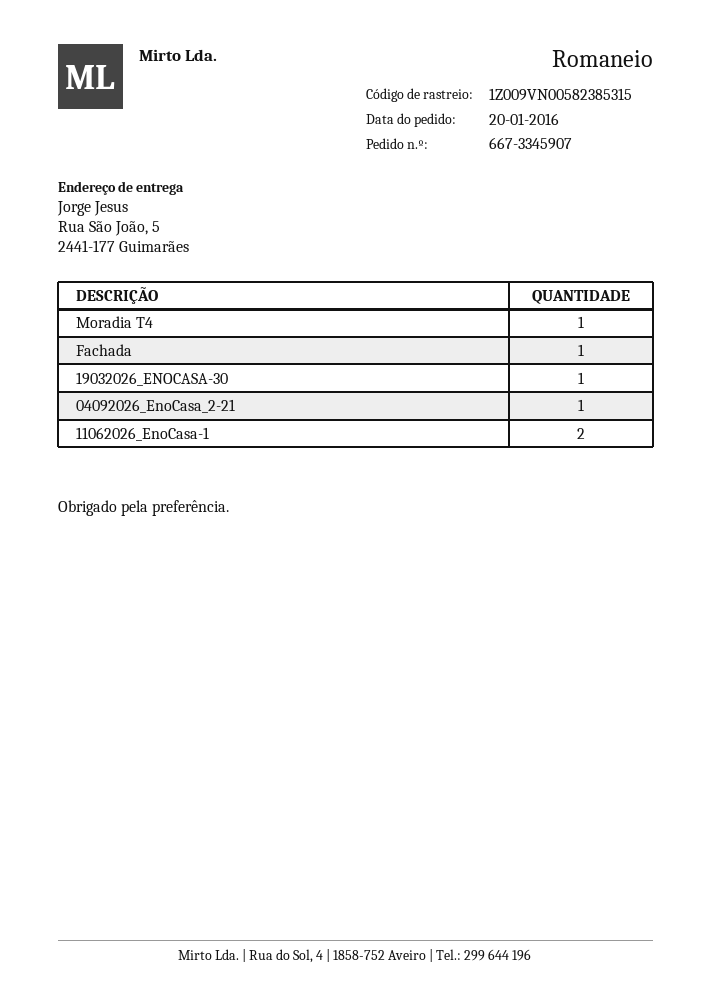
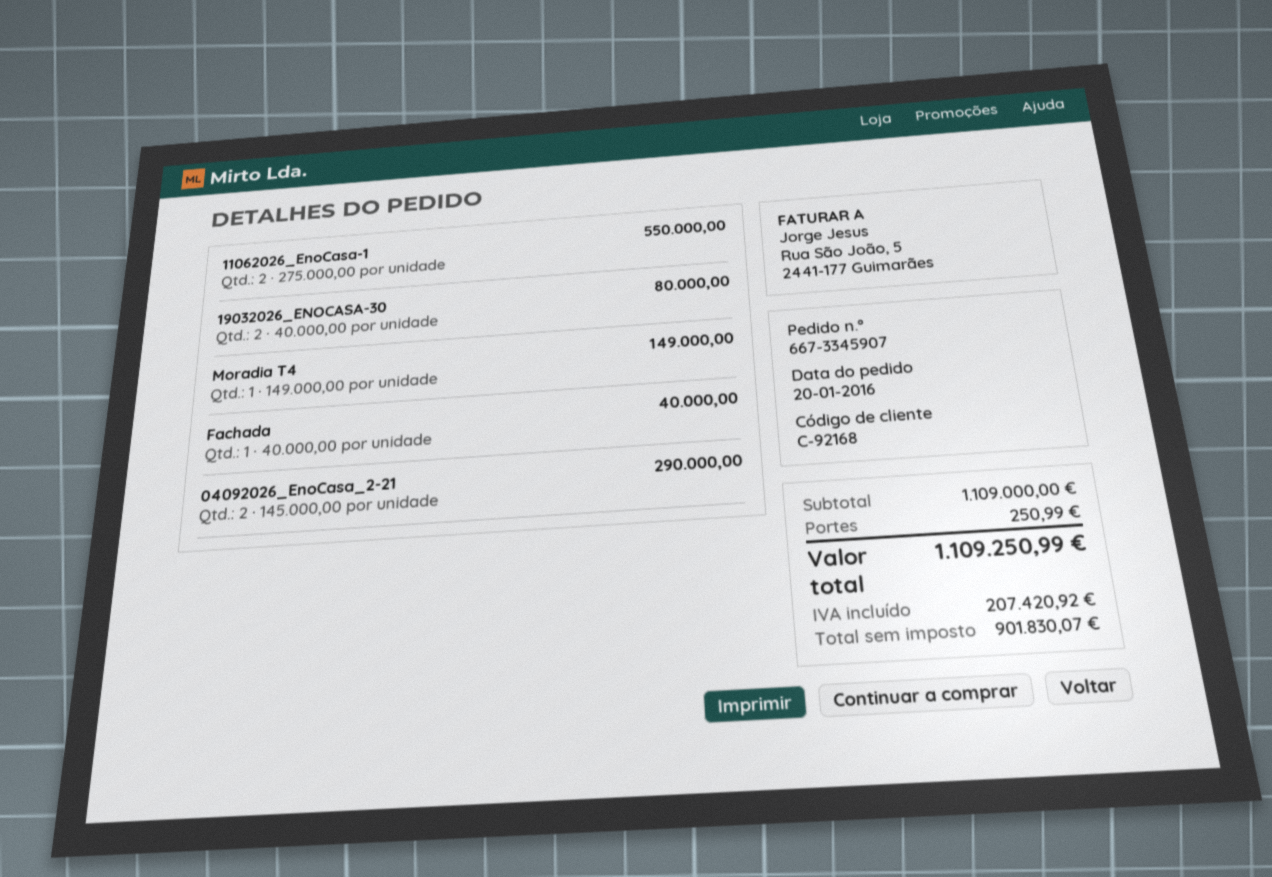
19032026_ENOCASA-30: 1 -> 2
04092026_EnoCasa_2-21: 1 -> 2

